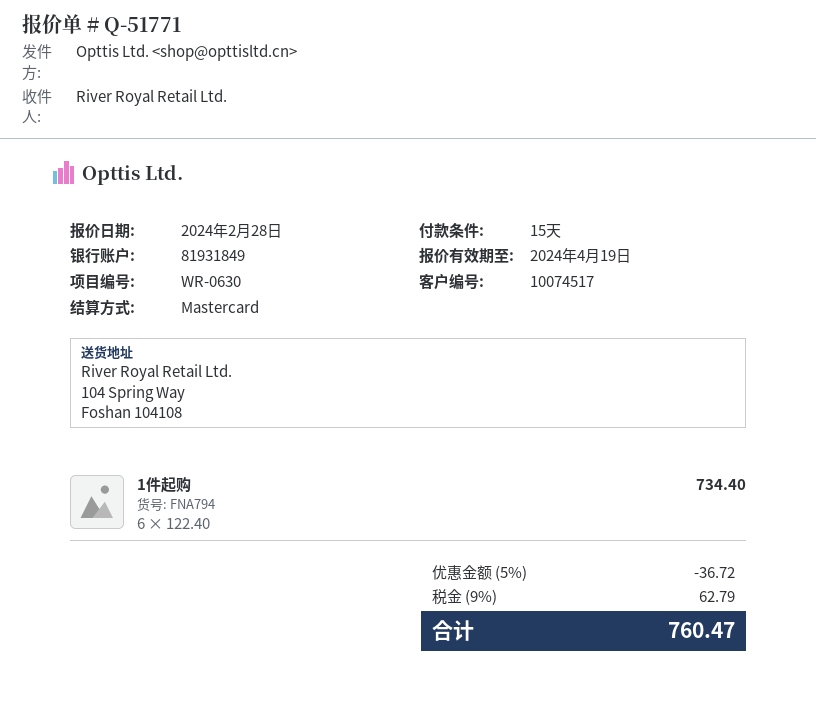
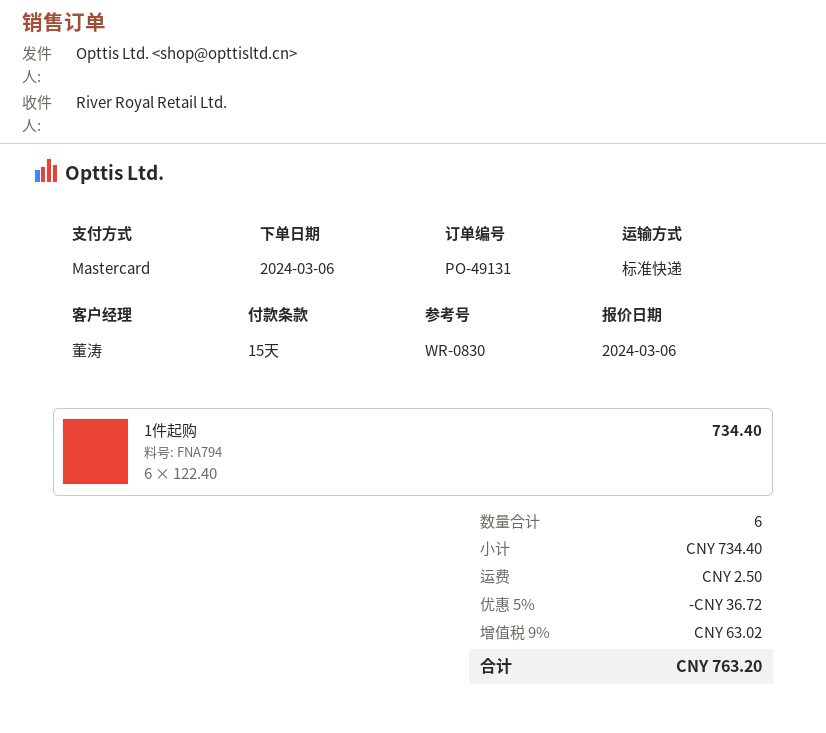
quote date: 2024-02-28 -> 2024-03-06
reference: WR-0630 -> WR-0830
shipping: none -> 2.50
tax: 9% = 62.79 -> 9% = 63.02
total: 760.47 -> 763.20

